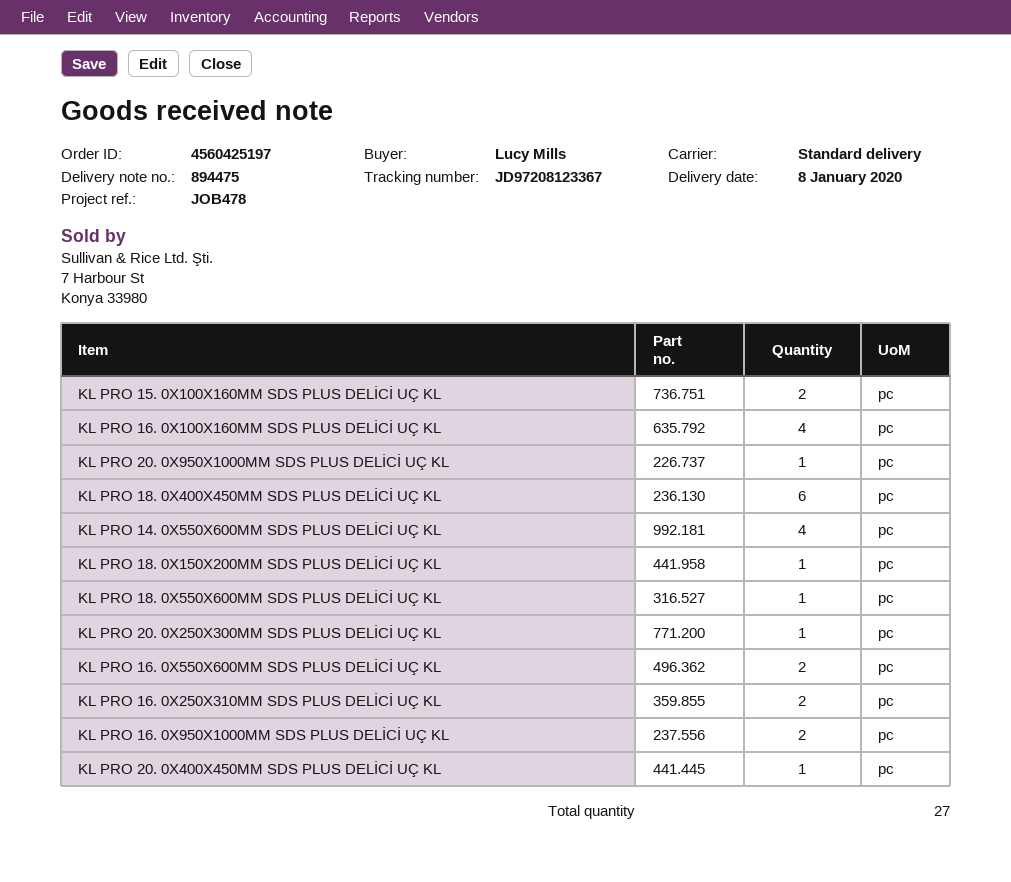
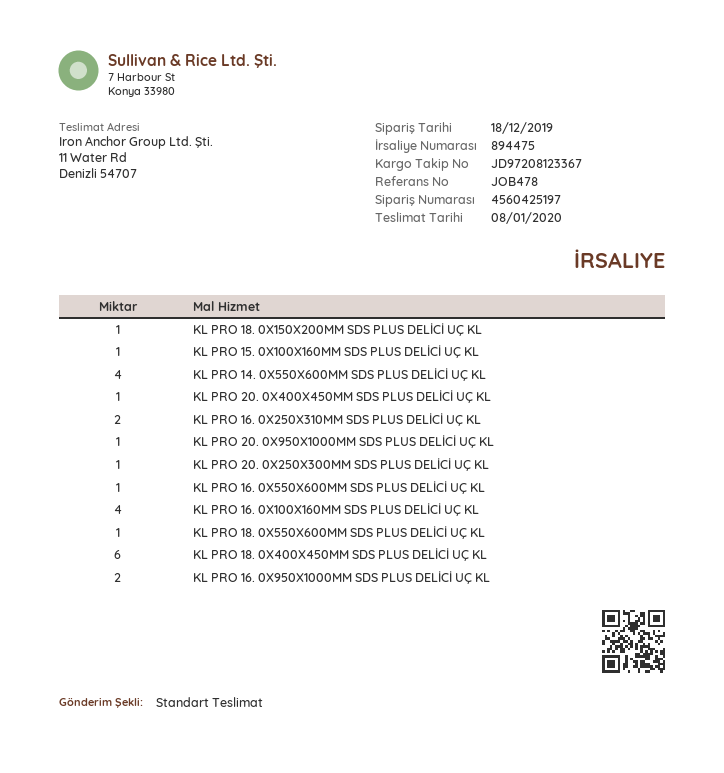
KL PRO 15. 0X100X160MM SDS PLUS DELİCİ UÇ KL: 2 -> 1
KL PRO 16. 0X550X600MM SDS PLUS DELİCİ UÇ KL: 2 -> 1

